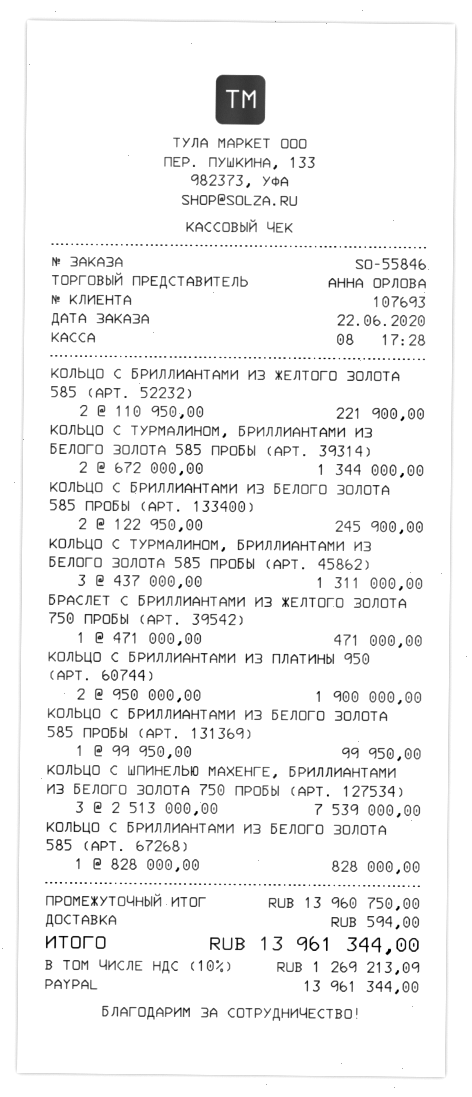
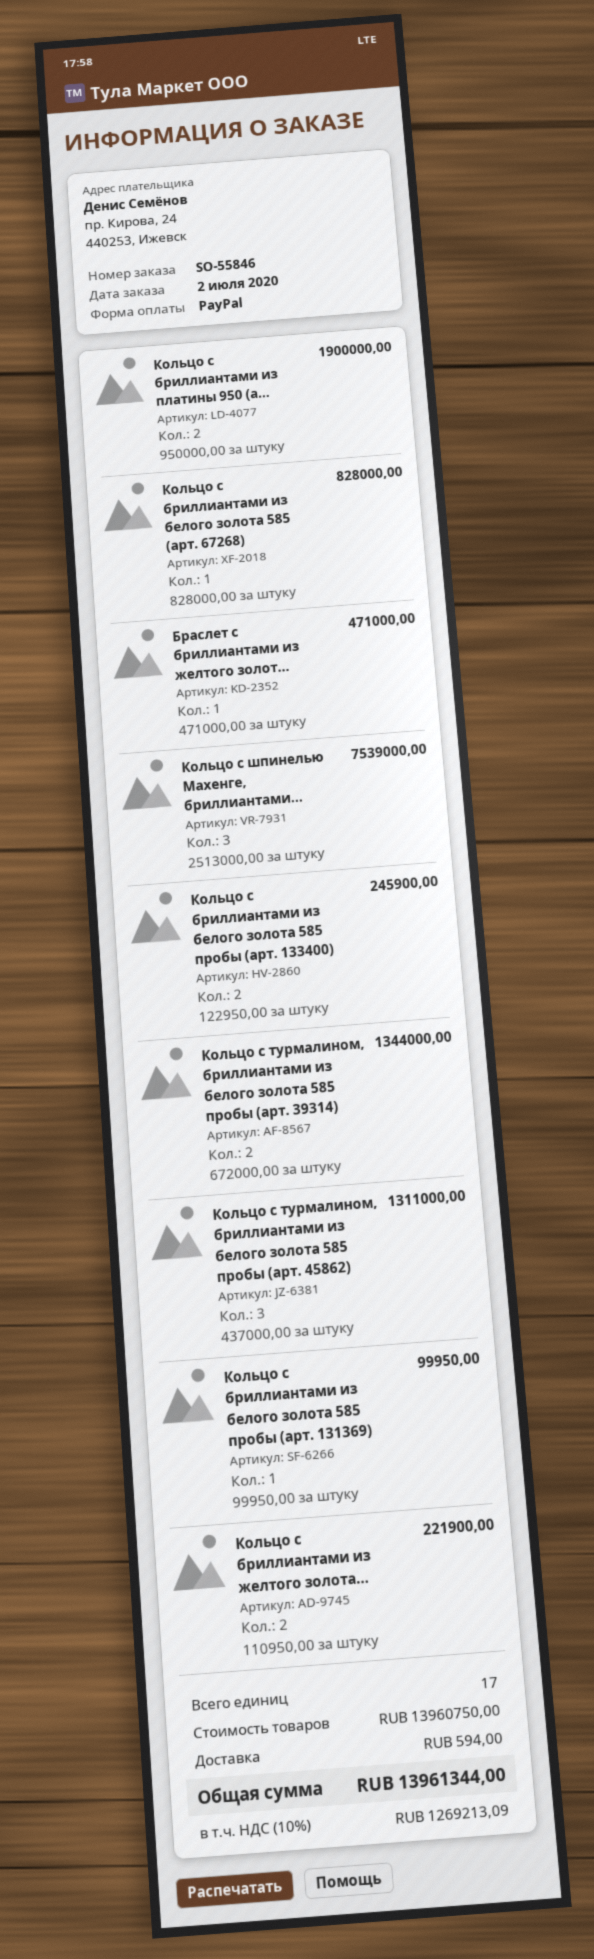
order date: 2020-06-22 -> 2020-07-02

